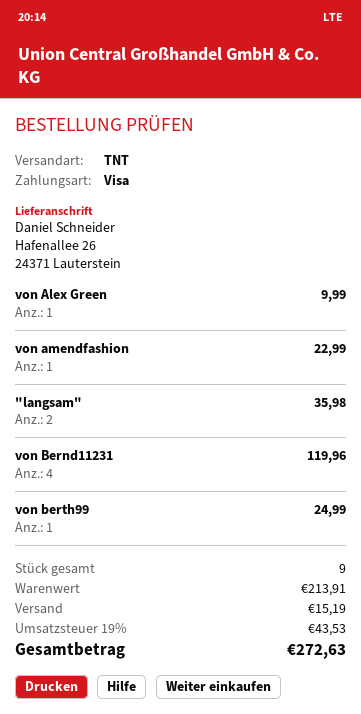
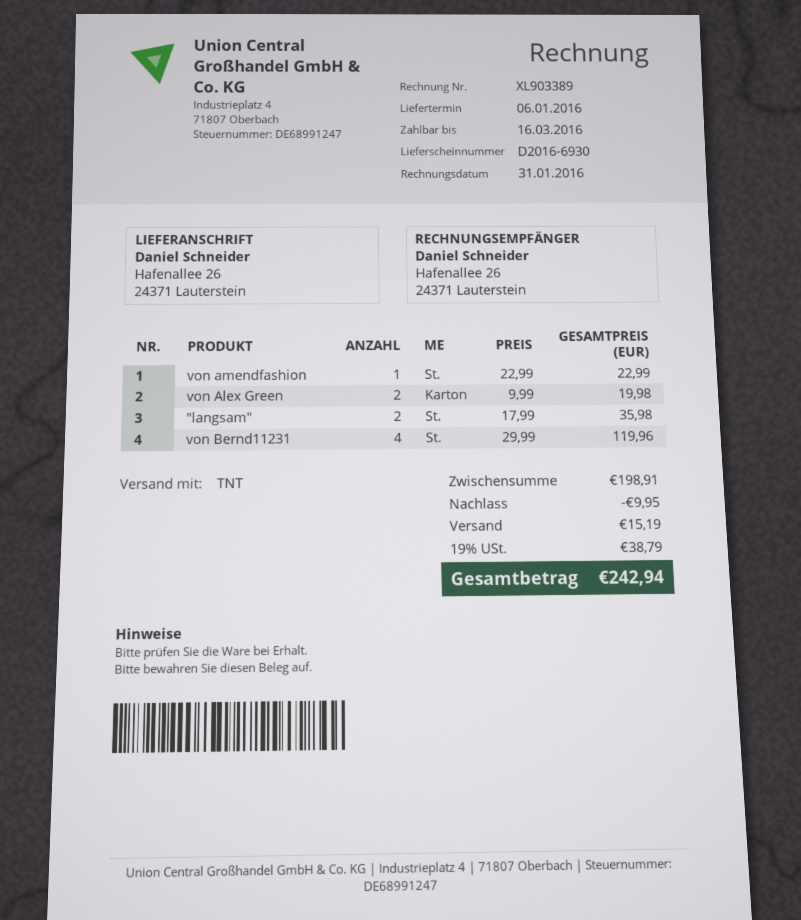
von Alex Green: 1 for 9.99 -> 2 for 19.98
von berth99: 1 for 24.99 -> none
subtotal: 213.91 -> 198.91
discount: none -> 9.95
tax: 19% = 43.53 -> 19% = 38.79
total: 272.63 -> 242.94

